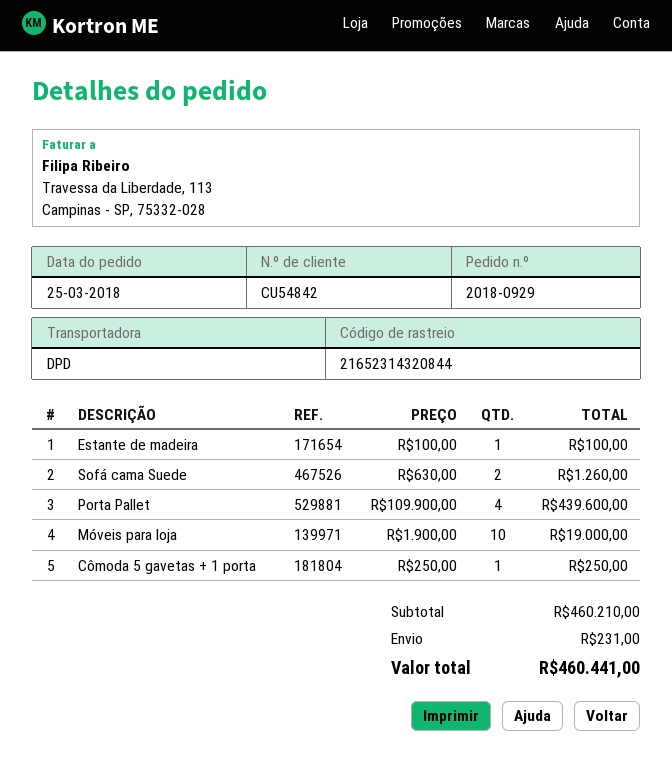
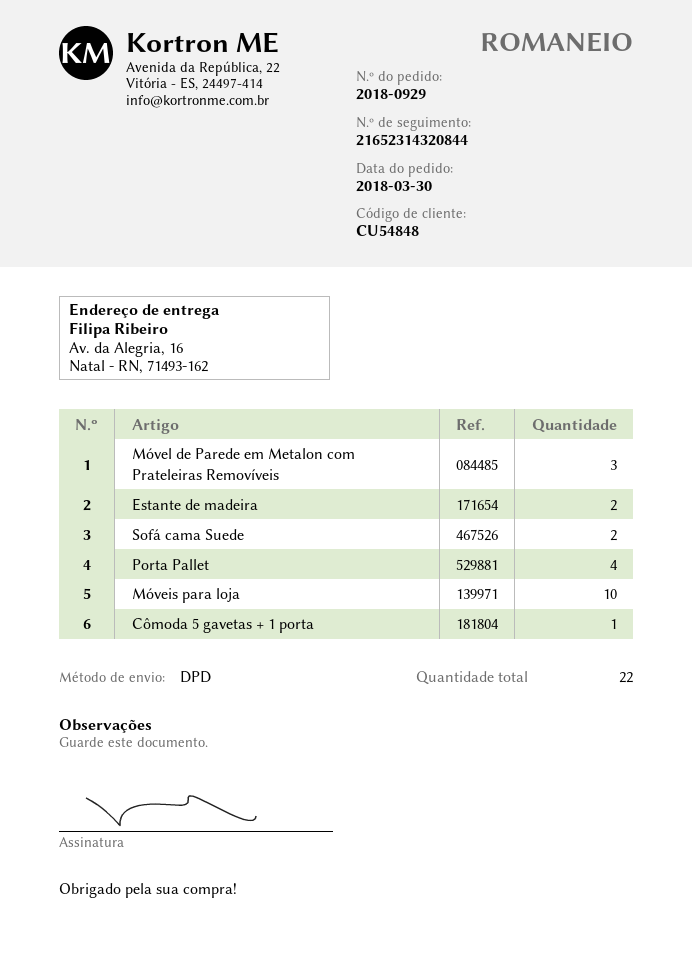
order date: 2018-03-25 -> 2018-03-30
customer number: CU54842 -> CU54848
Estante de madeira: 1 -> 2
Móvel de Parede em Metalon com Prateleiras Removíveis: none -> 3

